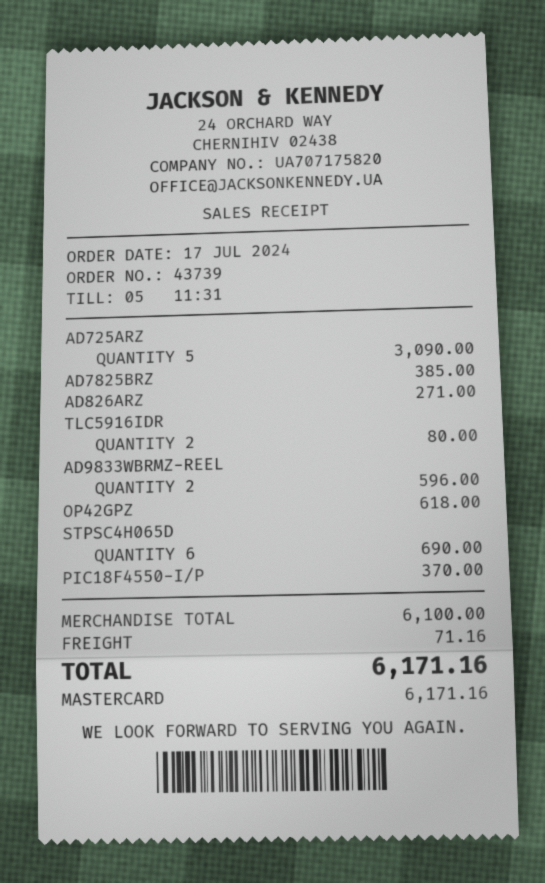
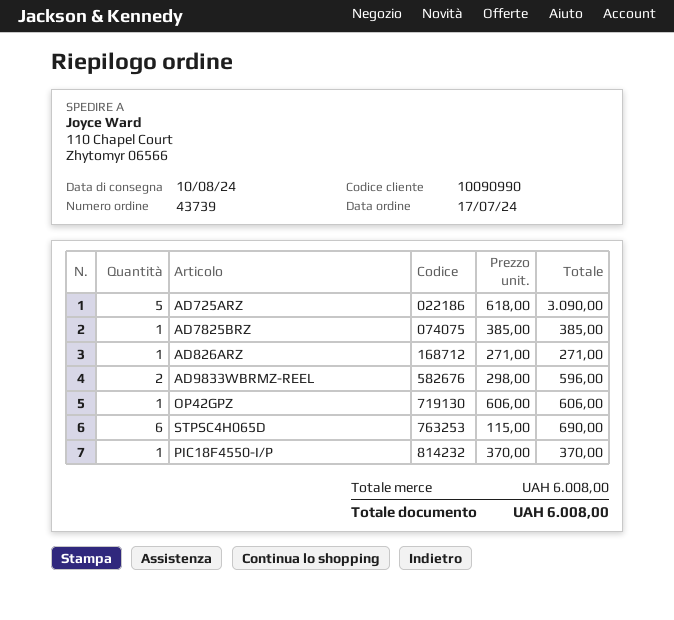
TLC5916IDR: 2 for 80.00 -> none
OP42GPZ: 1 for 618.00 -> 1 for 606.00
subtotal: 6100.00 -> 6008.00
shipping: 71.16 -> none
total: 6171.16 -> 6008.00

